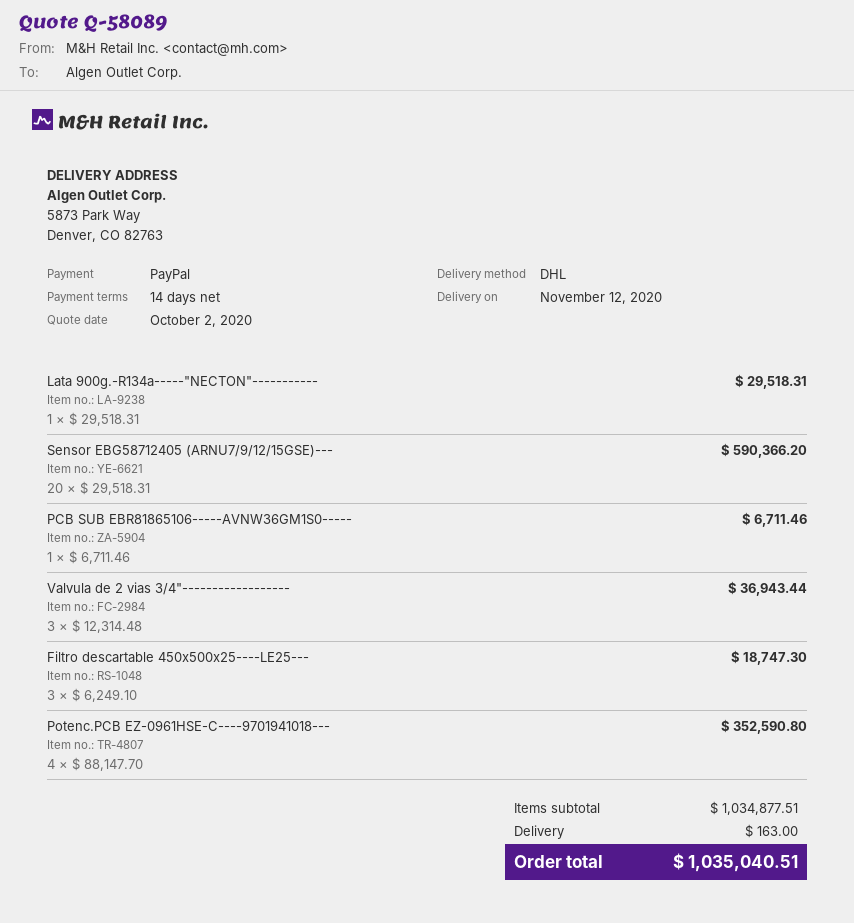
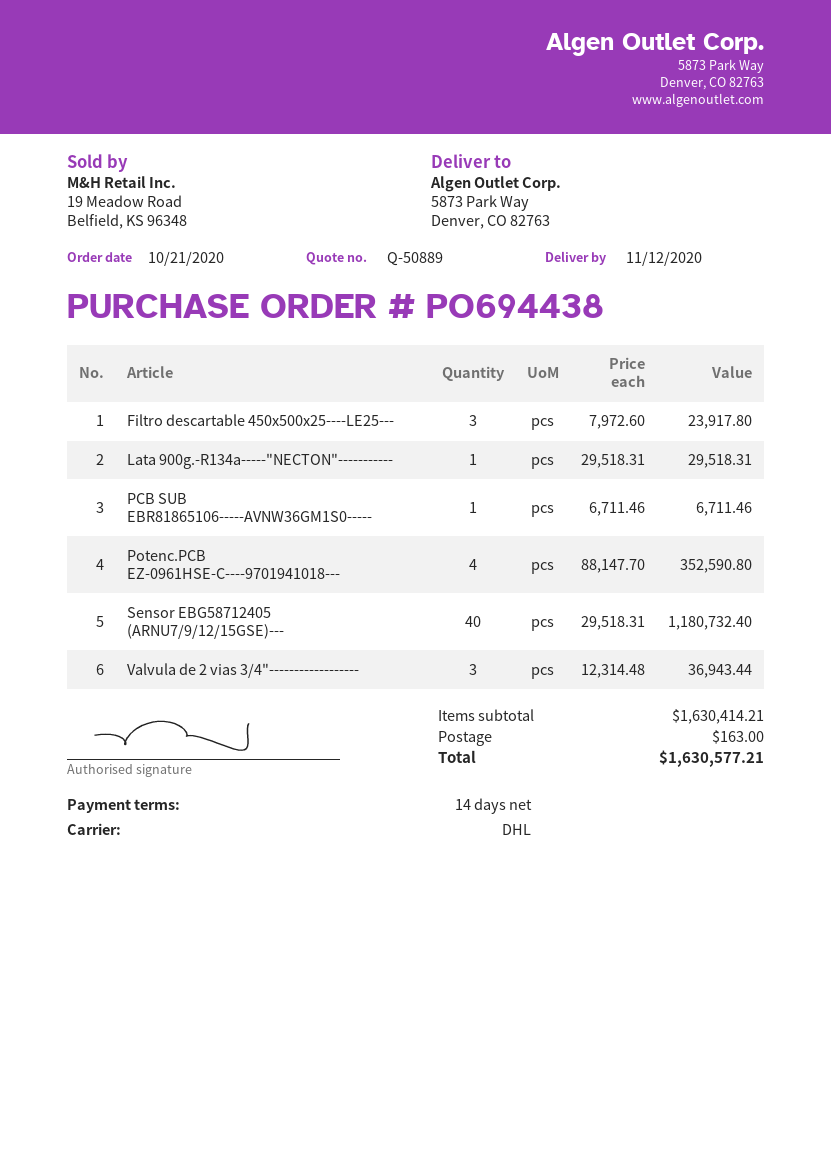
quote number: Q-58089 -> Q-50889
Sensor EBG58712405 (ARNU7/9/12/15GSE)---: 20 x 29518.31 = 590366.20 -> 40 x 29518.31 = 1180732.40
Filtro descartable 450x500x25----LE25---: 3 x 6249.10 = 18747.30 -> 3 x 7972.60 = 23917.80
subtotal: 1034877.51 -> 1630414.21
total: 1035040.51 -> 1630577.21

